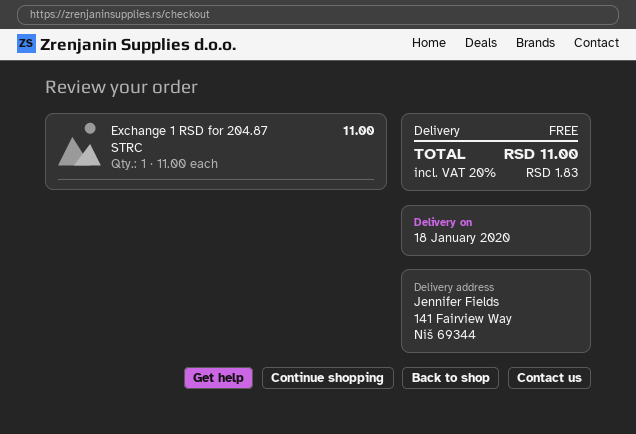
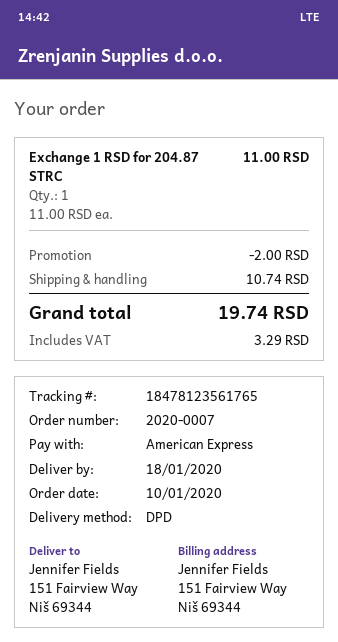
ship to: 141 Fairview Way, Niš 69344 -> 151 Fairview Way, Niš 69344
discount: none -> 2.00
shipping: 0.00 -> 10.74
tax: 1.83 -> 3.29
total: 11.00 -> 19.74

